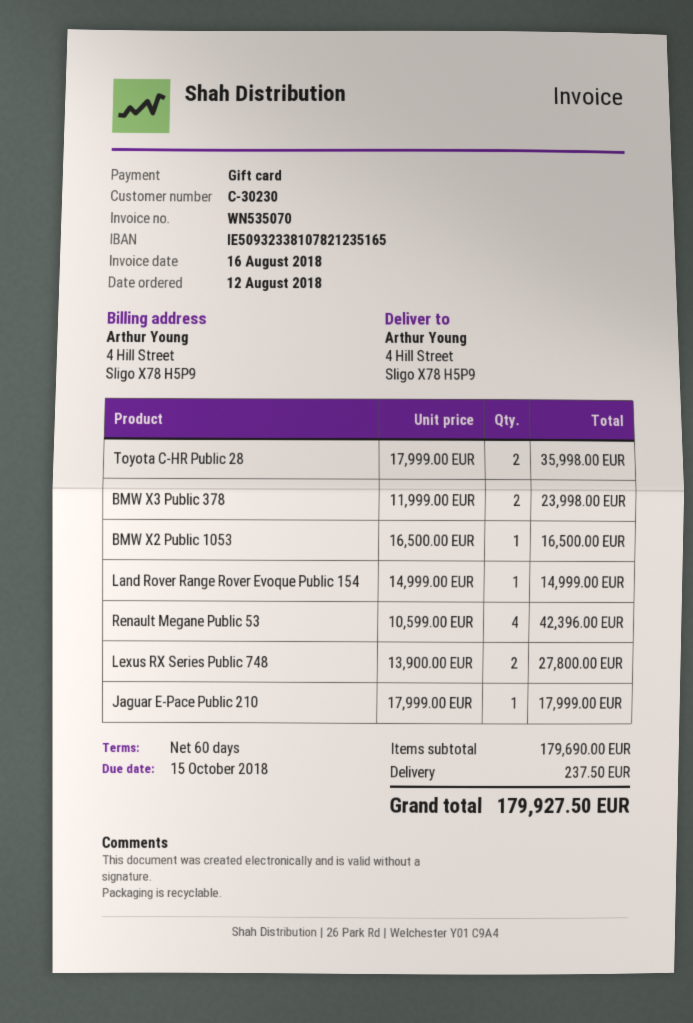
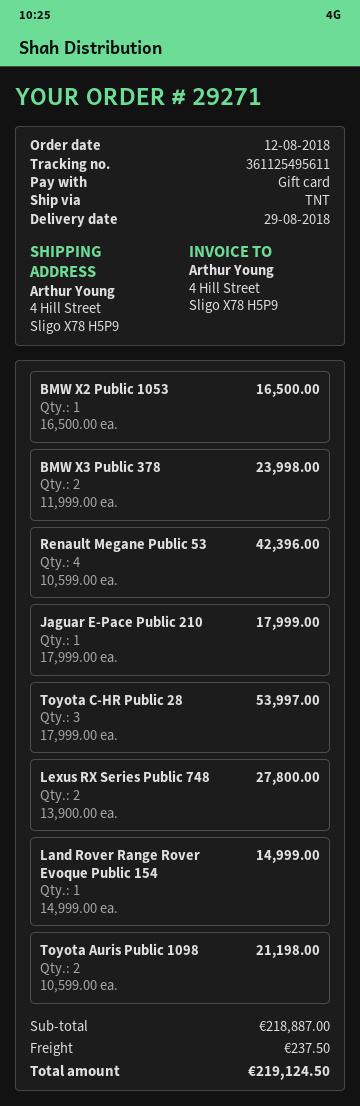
Toyota C-HR Public 28: 2 x 17999.00 = 35998.00 -> 3 x 17999.00 = 53997.00
Toyota Auris Public 1098: none -> 2 x 10599.00 = 21198.00
subtotal: 179690.00 -> 218887.00
total: 179927.50 -> 219124.50

